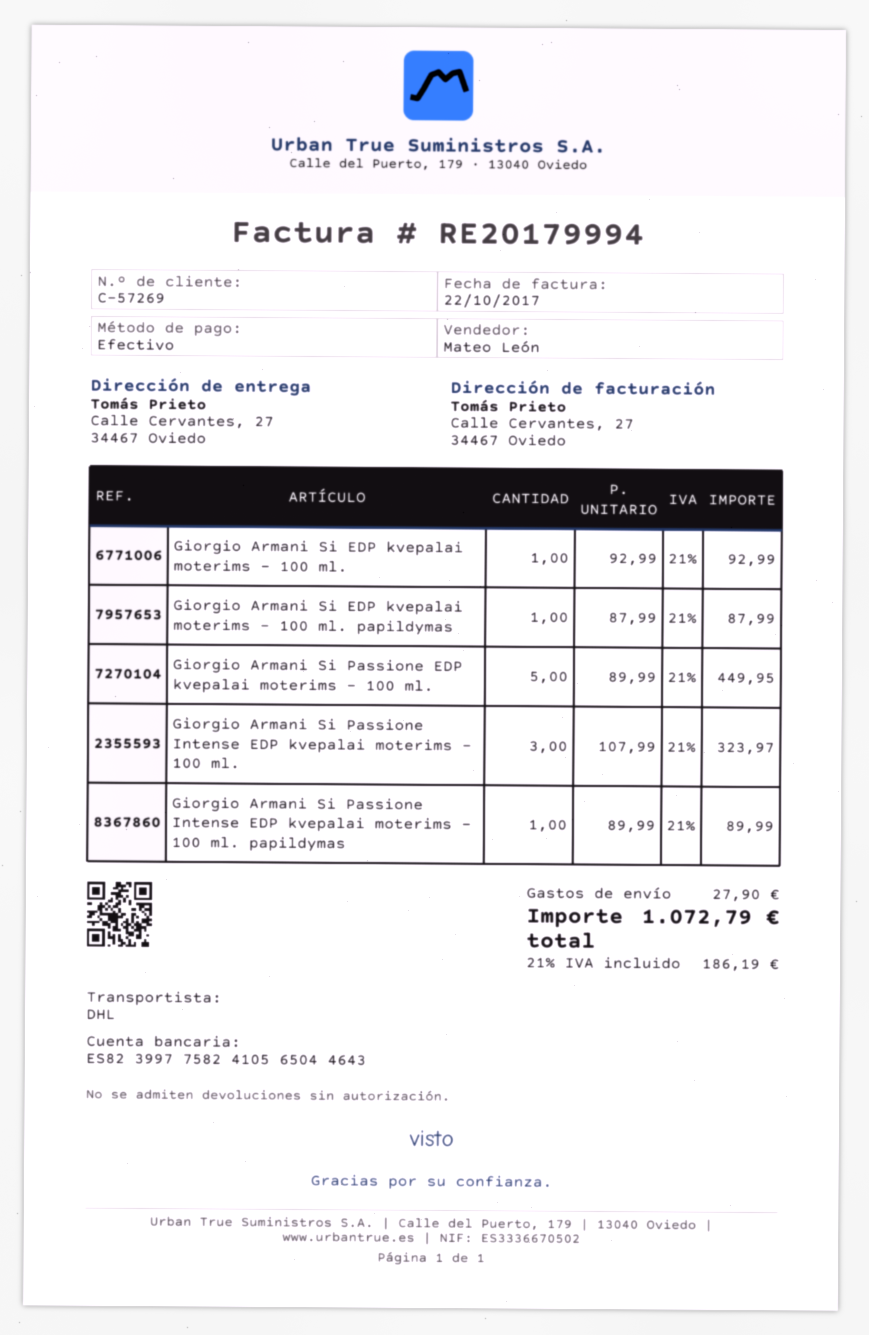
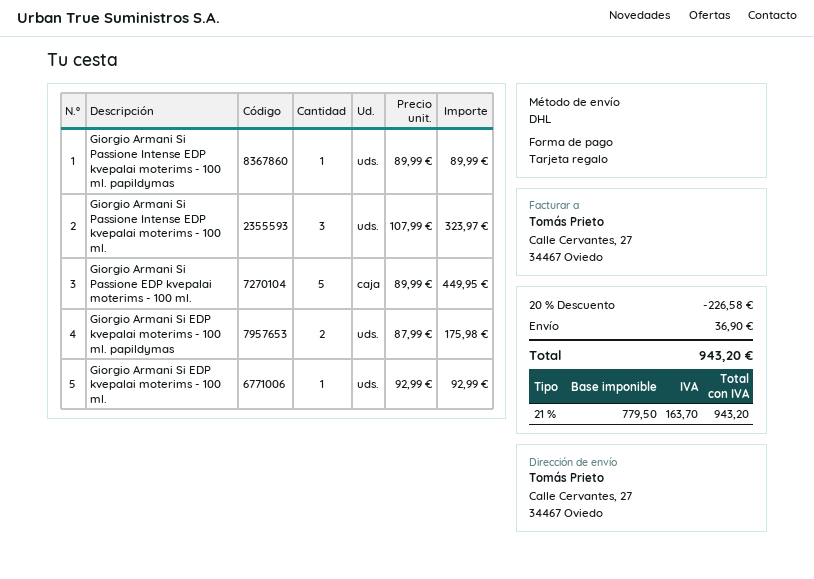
payment method: cash -> gift card
Giorgio Armani Si EDP kvepalai moterims - 100 ml. papildymas: 1 x 87.99 = 87.99 -> 2 x 87.99 = 175.98
discount: none -> 20% = 226.58
shipping: 27.90 -> 36.90
tax: 21% = 186.19 -> 21% = 163.70
total: 1072.79 -> 943.20

